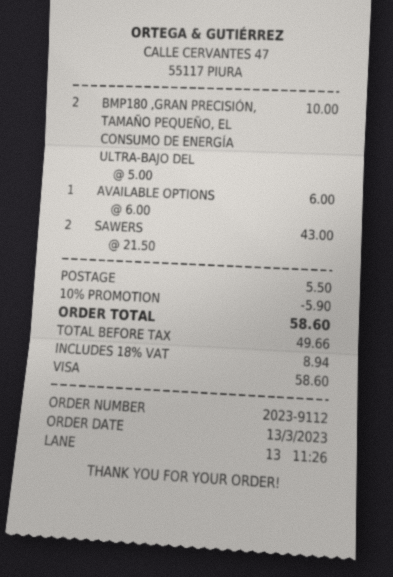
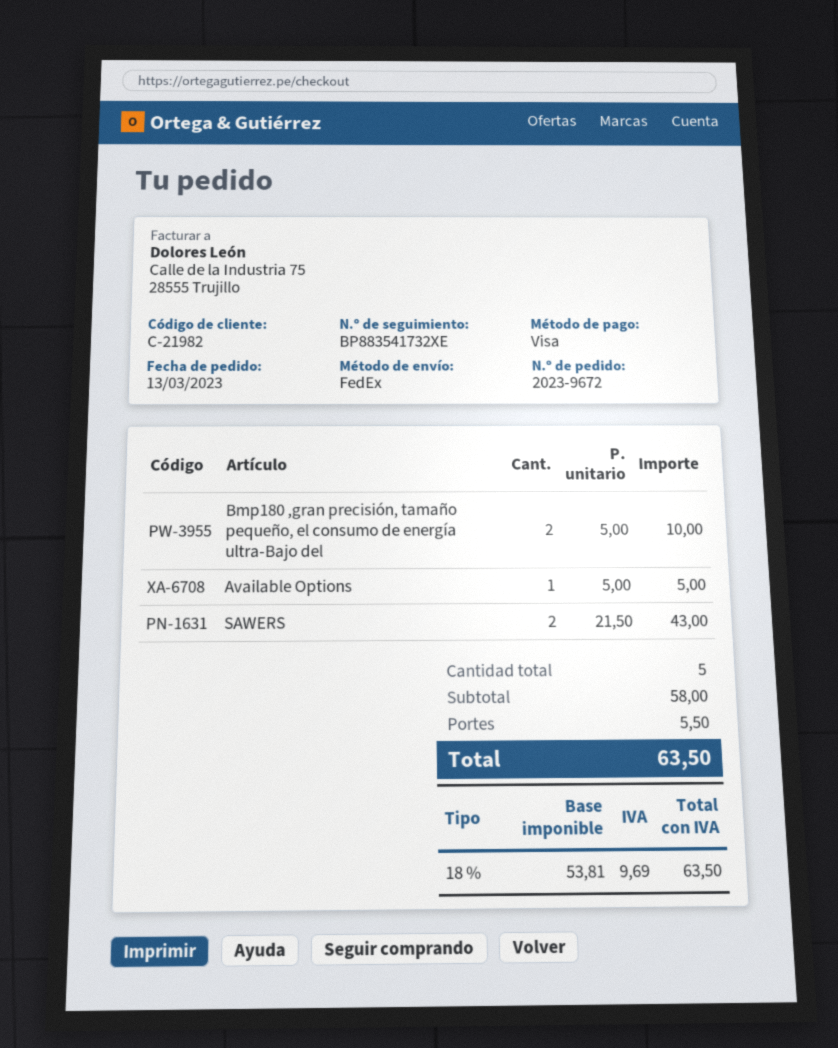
order number: 2023-9112 -> 2023-9672
AVAILABLE OPTIONS: 1 x 6.00 = 6.00 -> 1 x 5.00 = 5.00
discount: 10% = 5.90 -> none
net: 49.66 -> 53.81
tax: 18% = 8.94 -> 18% = 9.69
total: 58.60 -> 63.50

